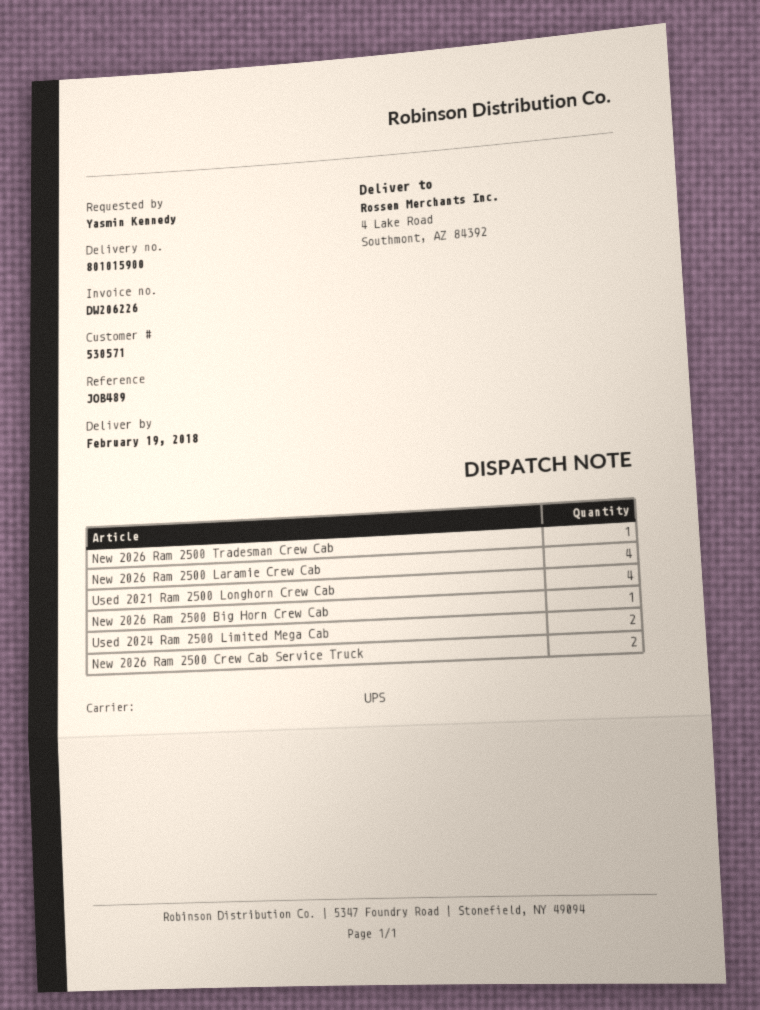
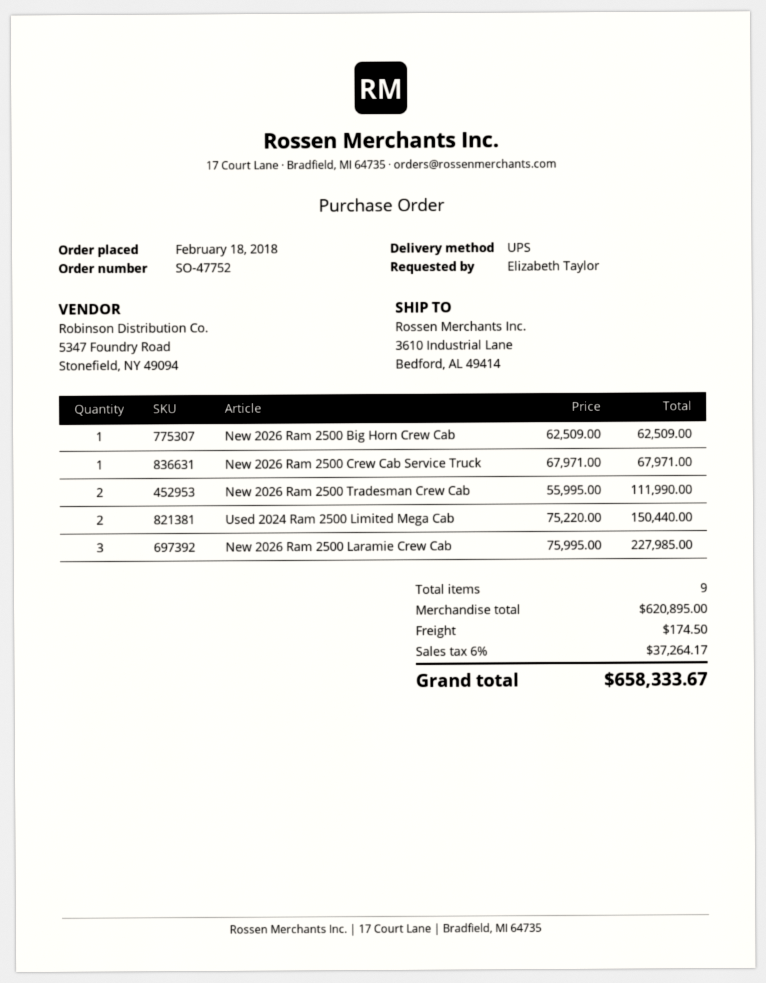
ordered by: Yasmin Kennedy -> Elizabeth Taylor
ship to: 4 Lake Road, Southmont, AZ 84392 -> 3610 Industrial Lane, Bedford, AL 49414
New 2026 Ram 2500 Tradesman Crew Cab: 1 -> 2
New 2026 Ram 2500 Laramie Crew Cab: 4 -> 3
Used 2021 Ram 2500 Longhorn Crew Cab: 4 -> none
New 2026 Ram 2500 Crew Cab Service Truck: 2 -> 1

